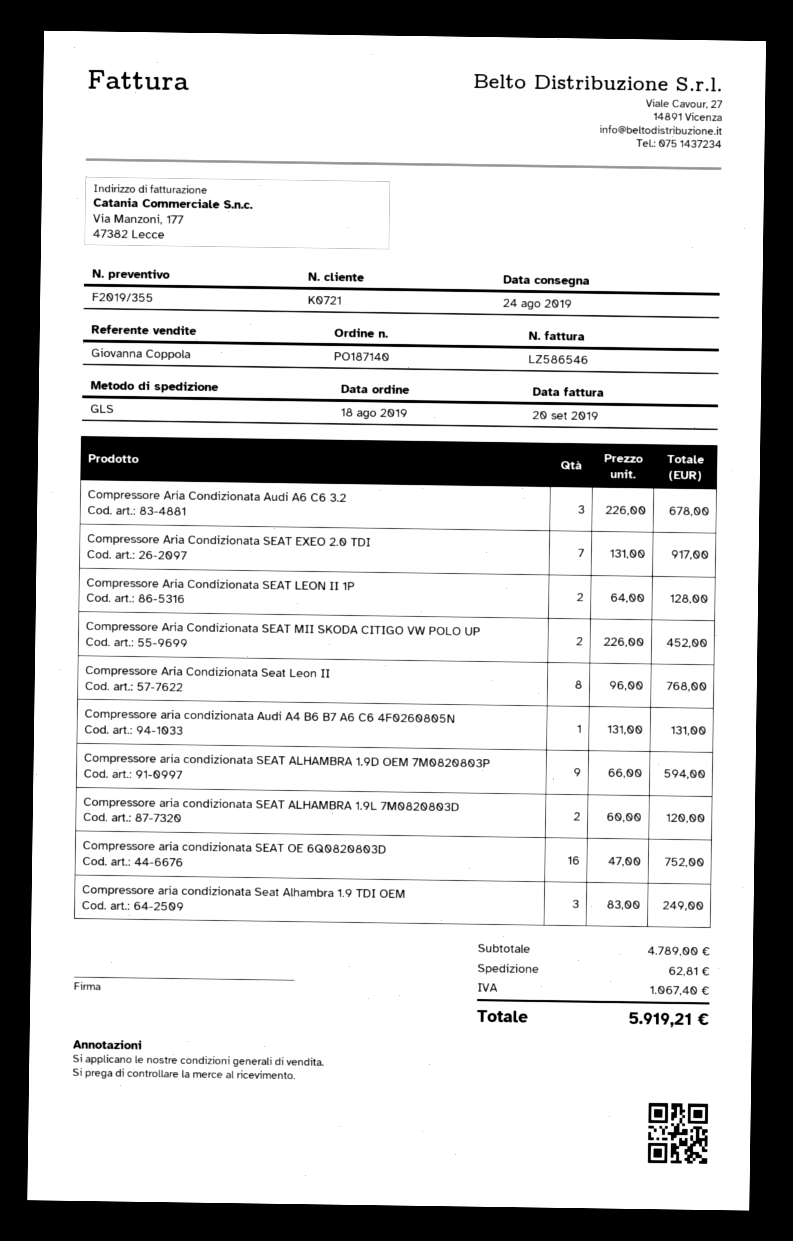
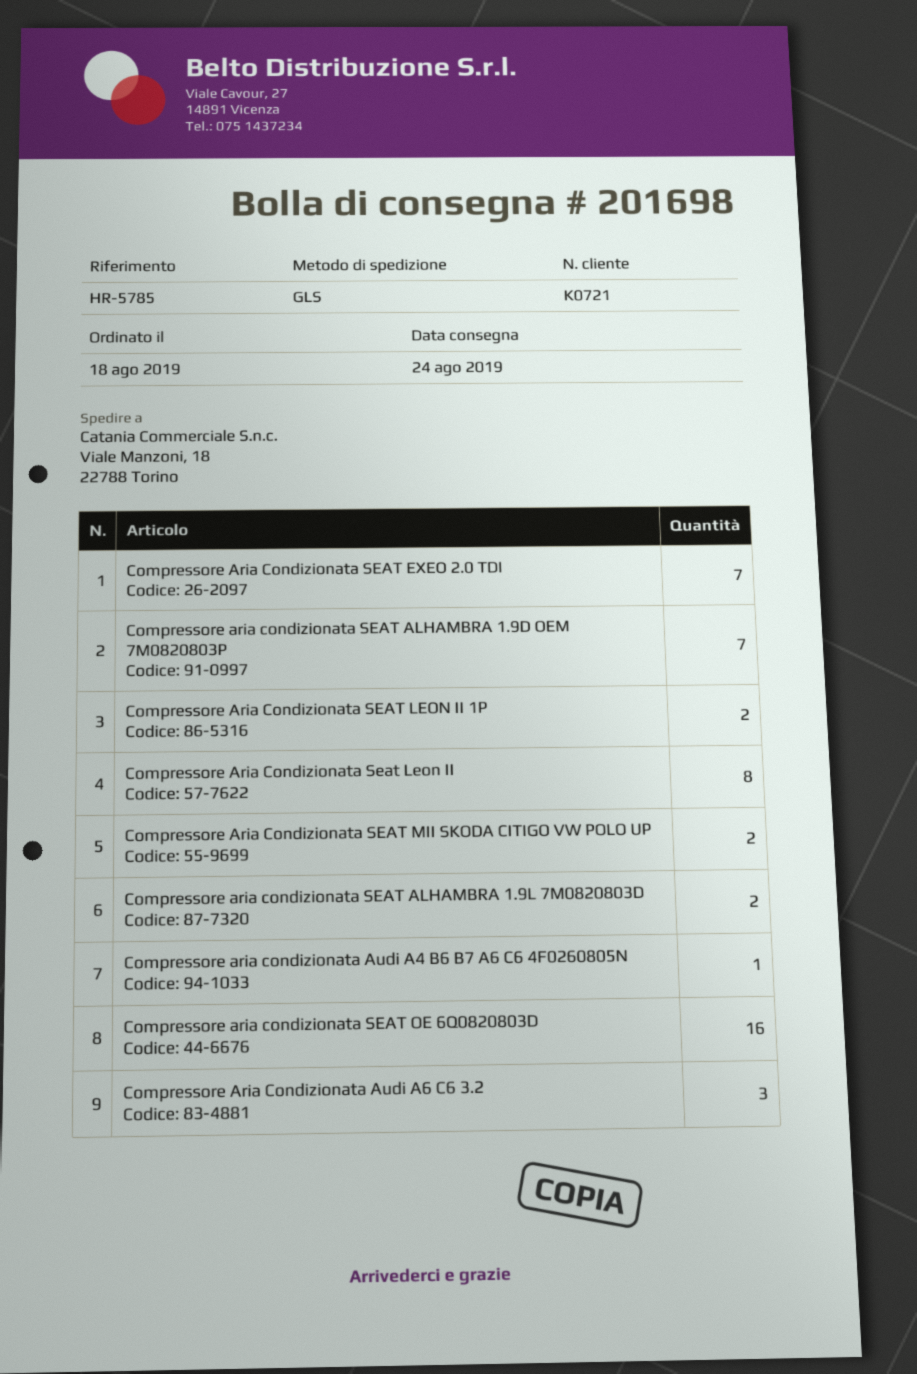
Compressore aria condizionata SEAT ALHAMBRA 1.9D OEM 7M0820803P: 9 -> 7
Compressore aria condizionata Seat Alhambra 1.9 TDI OEM: 3 -> none

